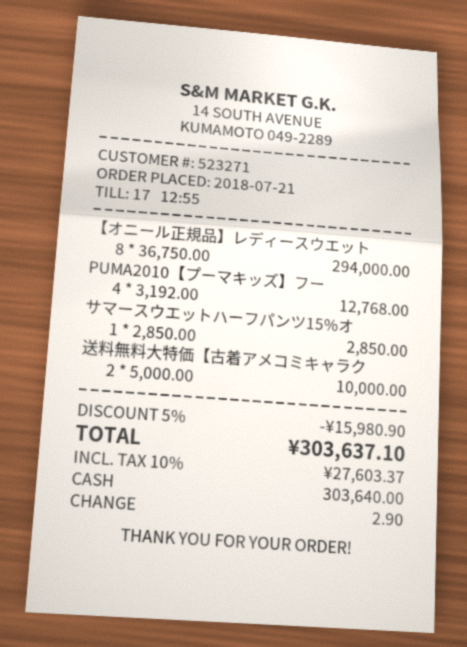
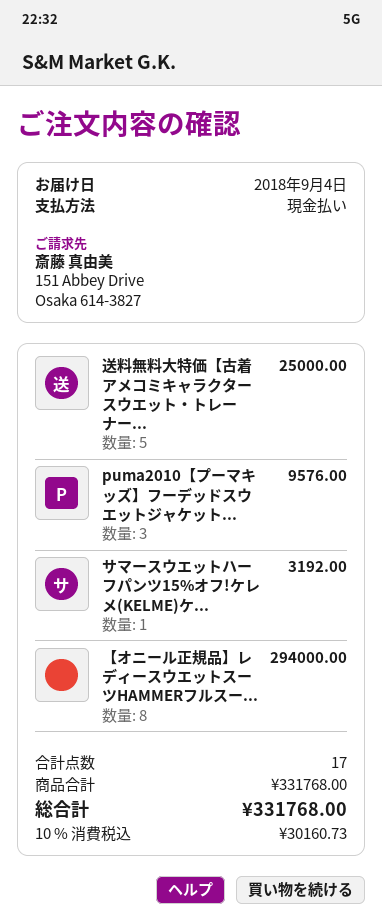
PUMA2010【プーマキッズ】フー: 4 for 12768.00 -> 3 for 9576.00
サマースウエットハーフパンツ15%オ: 1 for 2850.00 -> 1 for 3192.00
送料無料大特価【古着アメコミキャラク: 2 for 10000.00 -> 5 for 25000.00
discount: 5% = 15980.90 -> none
tax: 10% = 27603.37 -> 10% = 30160.73
total: 303637.10 -> 331768.00

